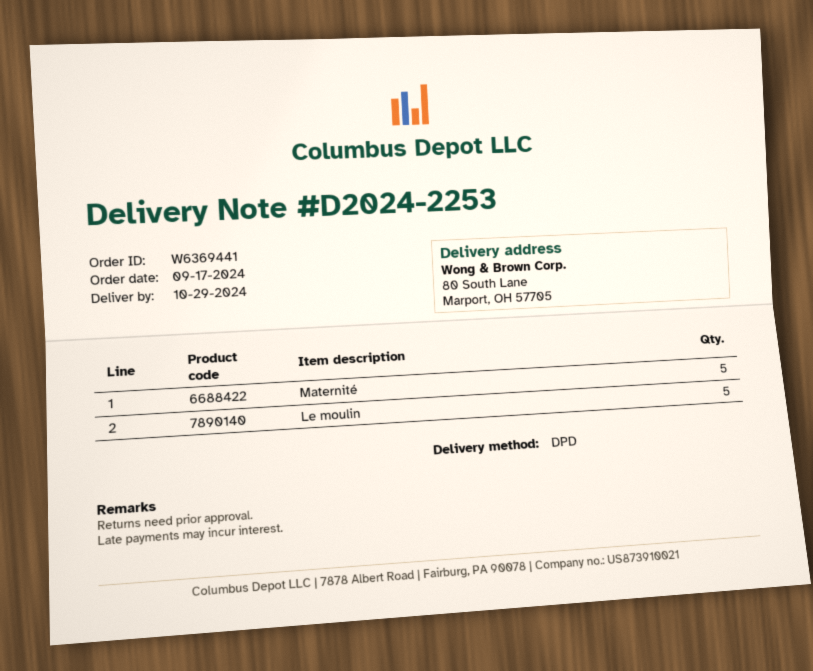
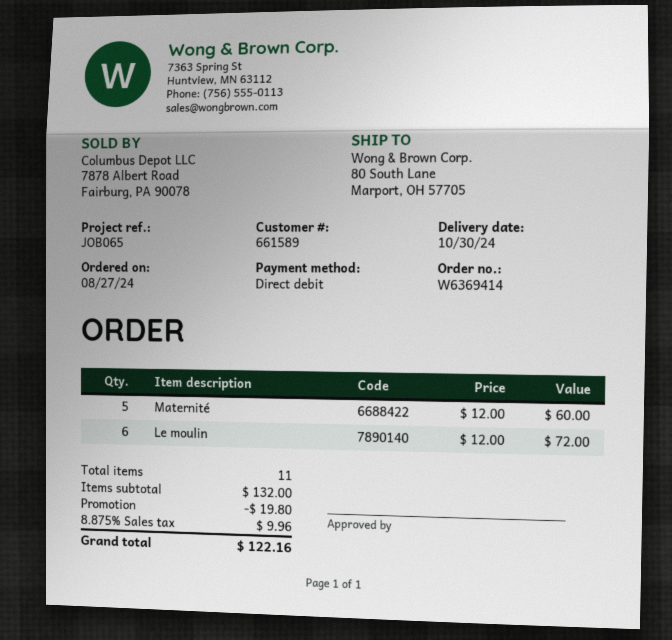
order number: W6369441 -> W6369414
order date: 2024-09-17 -> 2024-08-27
delivery date: 2024-10-29 -> 2024-10-30
Le moulin: 5 -> 6

